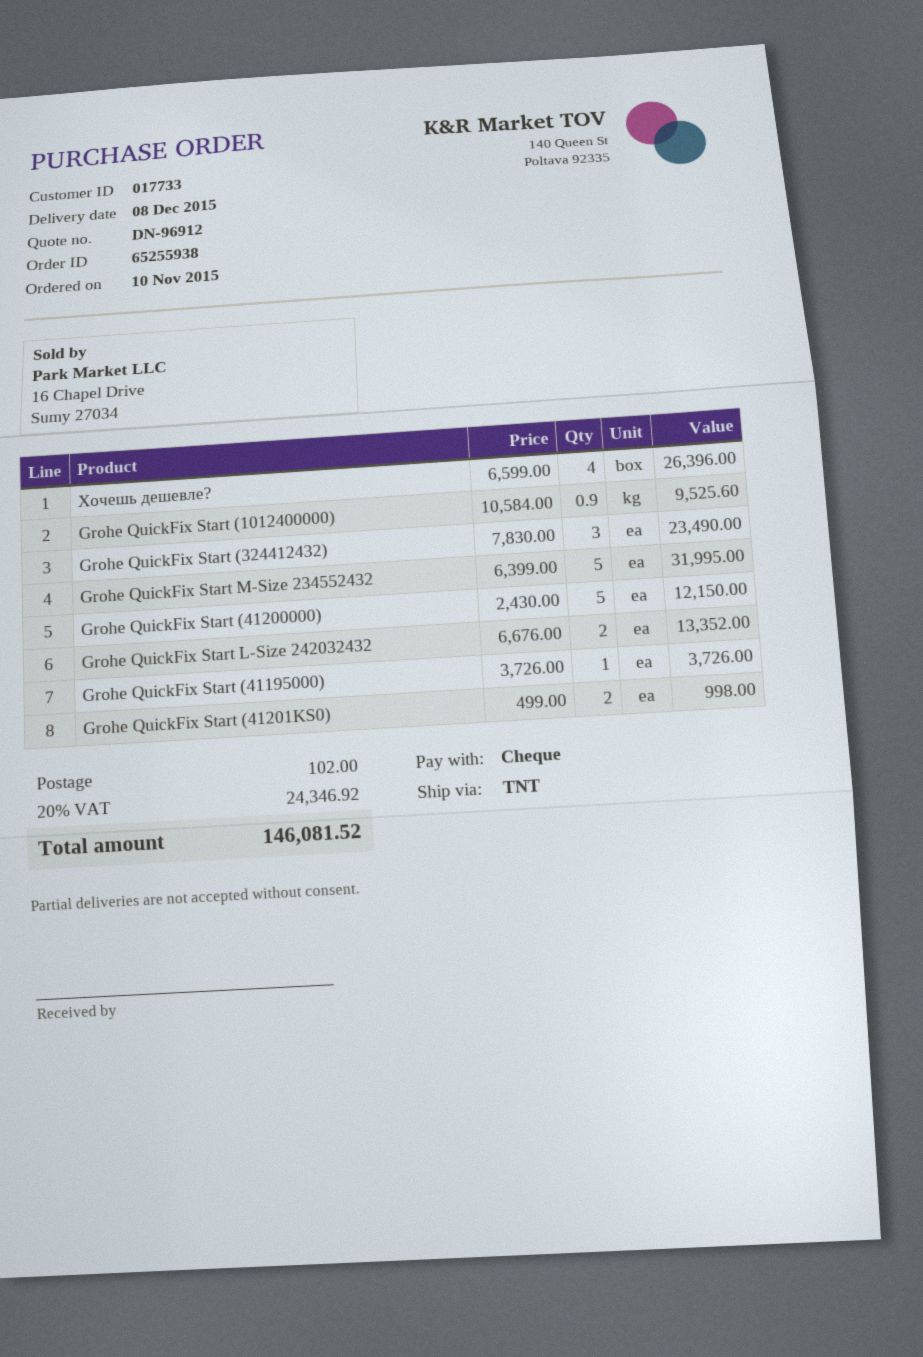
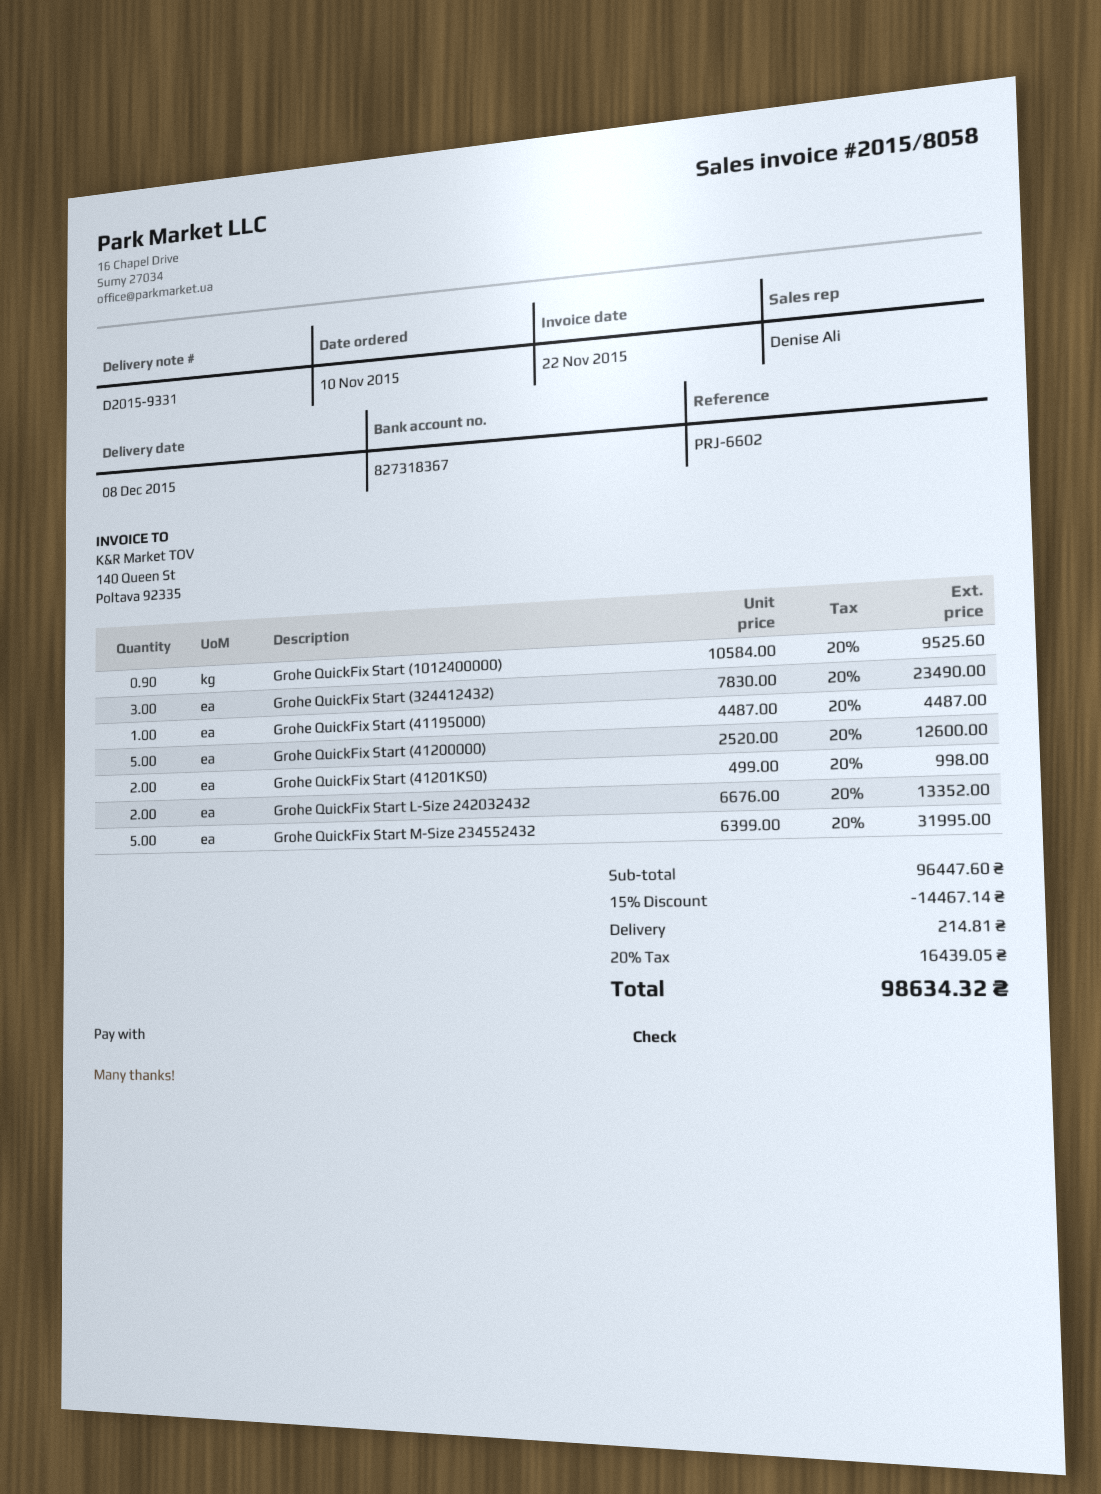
Хочешь дешевле?: 4 x 6599.00 = 26396.00 -> none
Grohe QuickFix Start (41200000): 5 x 2430.00 = 12150.00 -> 5 x 2520.00 = 12600.00
Grohe QuickFix Start (41195000): 1 x 3726.00 = 3726.00 -> 1 x 4487.00 = 4487.00
discount: none -> 15% = 14467.14
shipping: 102.00 -> 214.81
tax: 20% = 24346.92 -> 20% = 16439.05
total: 146081.52 -> 98634.32

